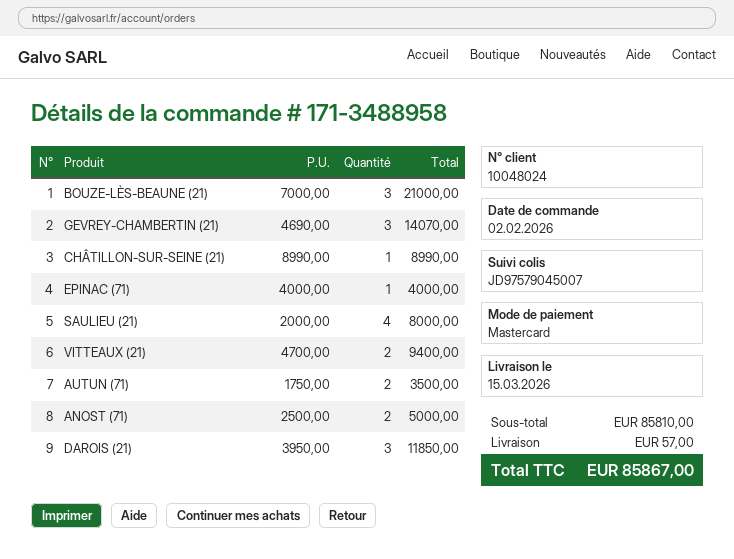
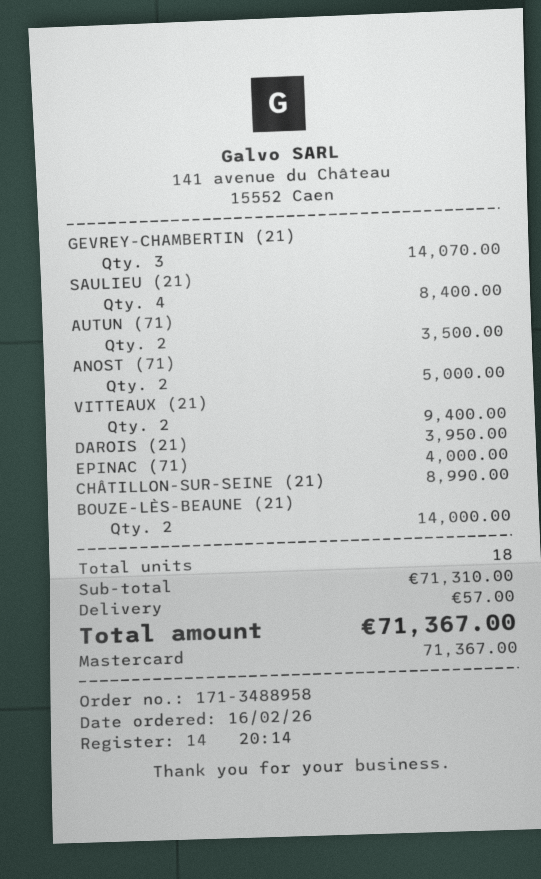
order date: 2026-02-02 -> 2026-02-16
BOUZE-LÈS-BEAUNE (21): 3 for 21000.00 -> 2 for 14000.00
SAULIEU (21): 4 for 8000.00 -> 4 for 8400.00
DAROIS (21): 3 for 11850.00 -> 1 for 3950.00
subtotal: 85810.00 -> 71310.00
total: 85867.00 -> 71367.00

